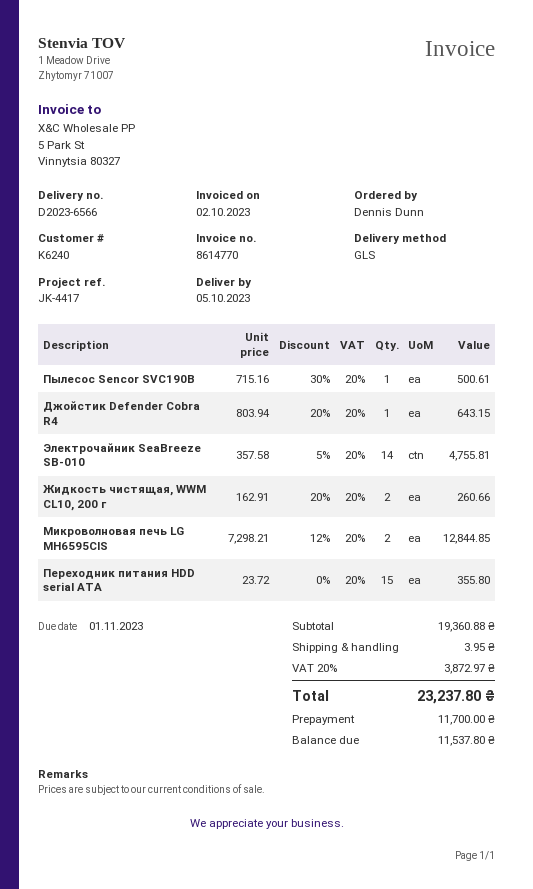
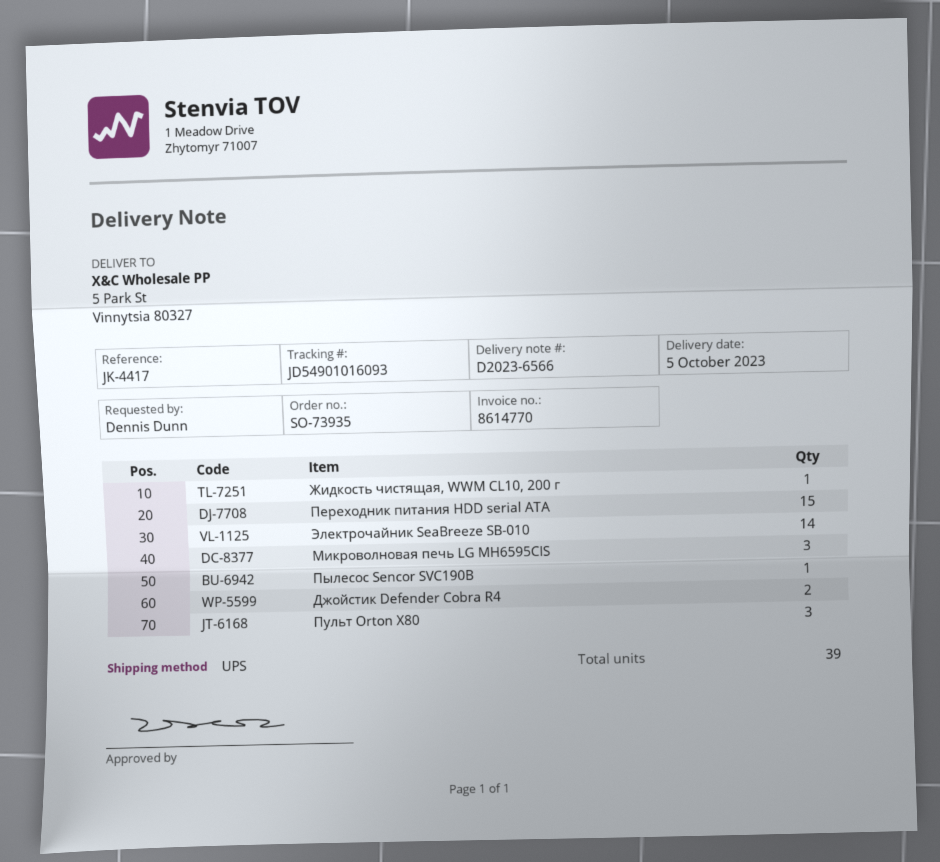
shipping method: GLS -> UPS
Джойстик Defender Cobra R4: 1 -> 2
Жидкость чистящая, WWM CL10, 200 г: 2 -> 1
Микроволновая печь LG MH6595CIS: 2 -> 3
Пульт Orton X80: none -> 3

